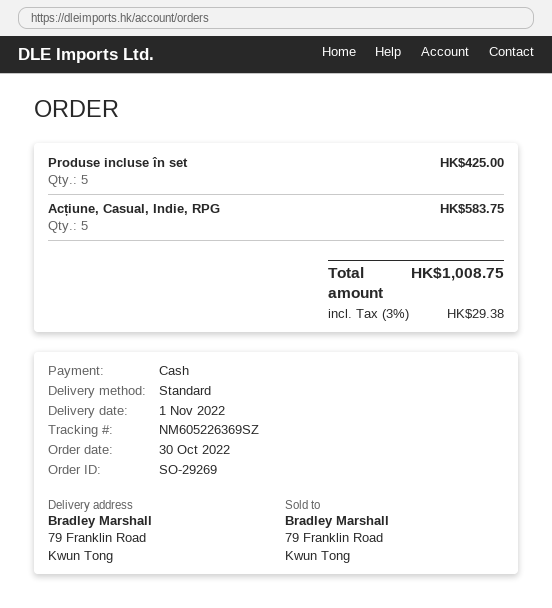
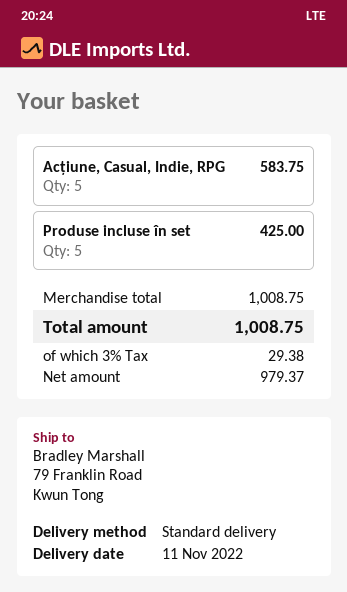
delivery date: 2022-11-01 -> 2022-11-11

